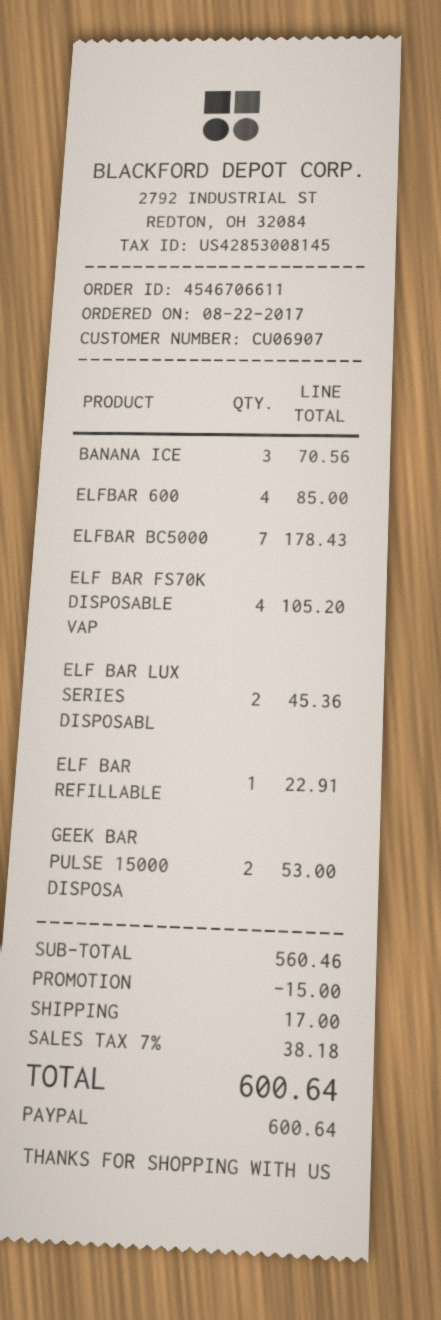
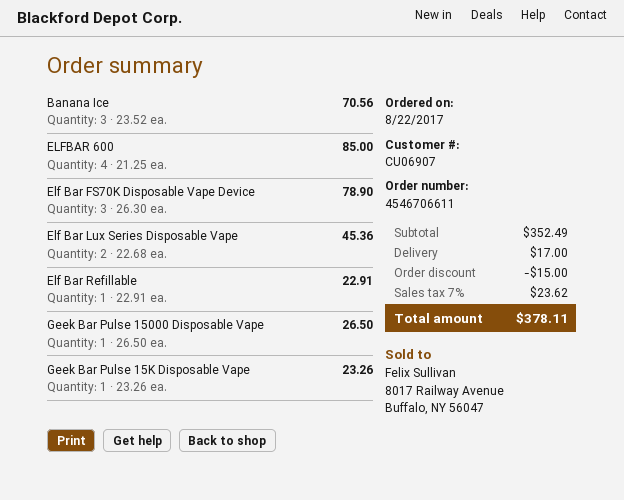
ELFBAR BC5000: 7 for 178.43 -> none
ELF BAR FS70K DISPOSABLE VAP: 4 for 105.20 -> 3 for 78.90
GEEK BAR PULSE 15000 DISPOSA: 2 for 53.00 -> 1 for 26.50
Geek Bar Pulse 15K Disposable Vape: none -> 1 for 23.26
subtotal: 560.46 -> 352.49
tax: 7% = 38.18 -> 7% = 23.62
total: 600.64 -> 378.11

